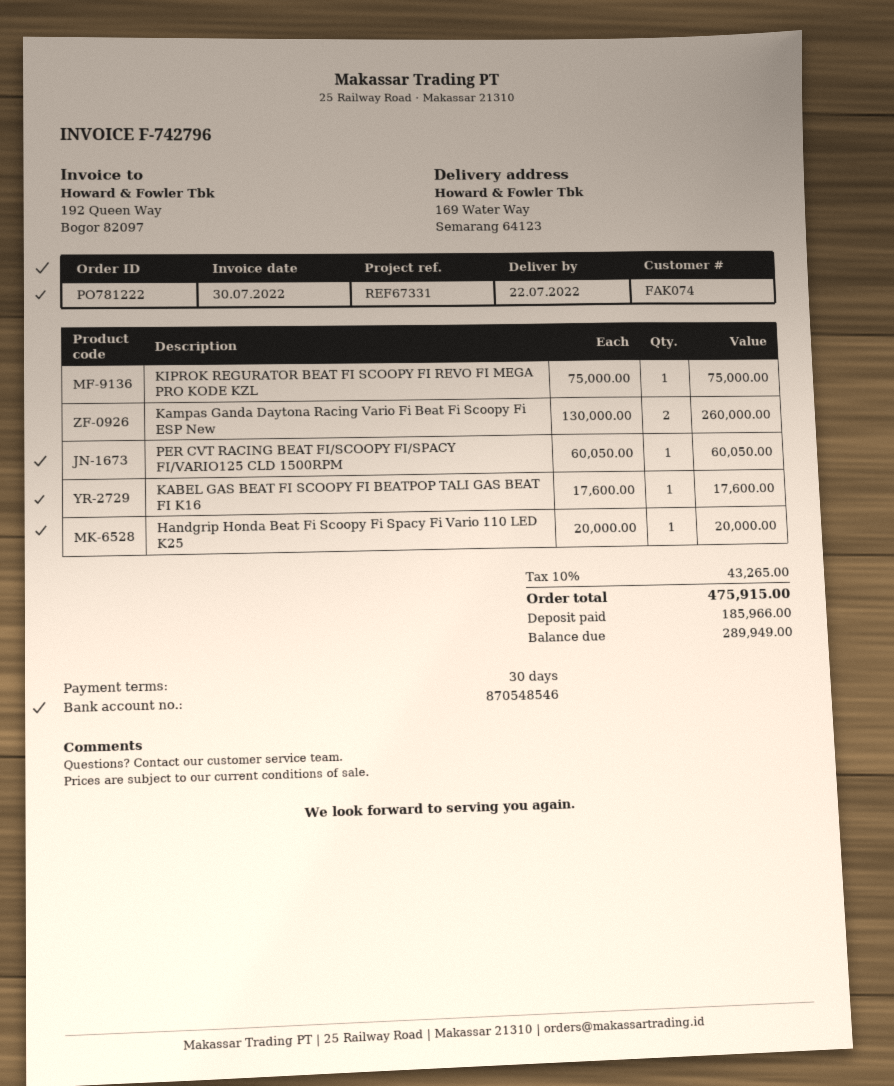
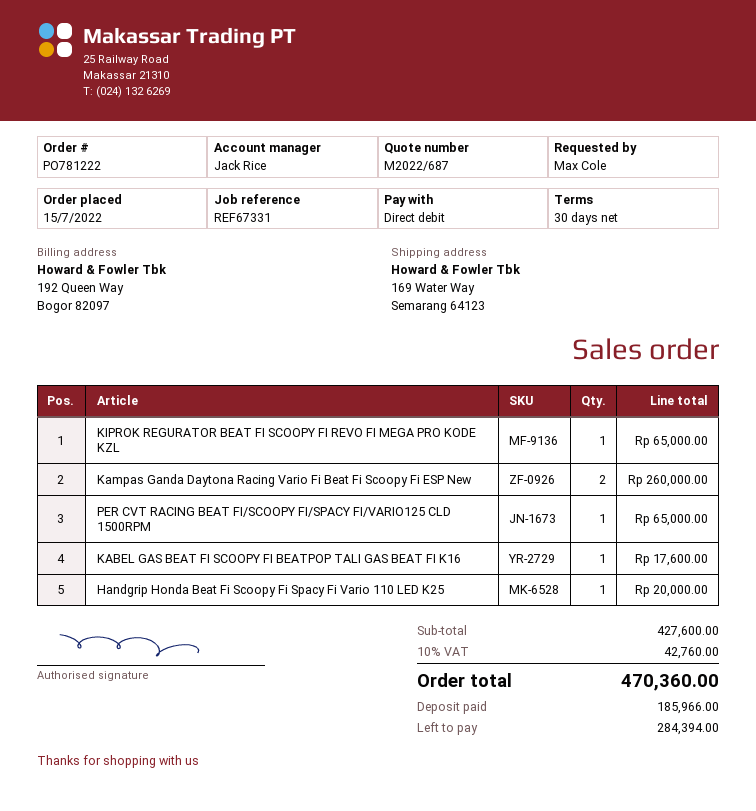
KIPROK REGURATOR BEAT FI SCOOPY FI REVO FI MEGA PRO KODE KZL: 1 for 75000.00 -> 1 for 65000.00
PER CVT RACING BEAT FI/SCOOPY FI/SPACY FI/VARIO125 CLD 1500RPM: 1 for 60050.00 -> 1 for 65000.00
tax: 10% = 43265.00 -> 10% = 42760.00
total: 475915.00 -> 470360.00
balance: 289949.00 -> 284394.00

